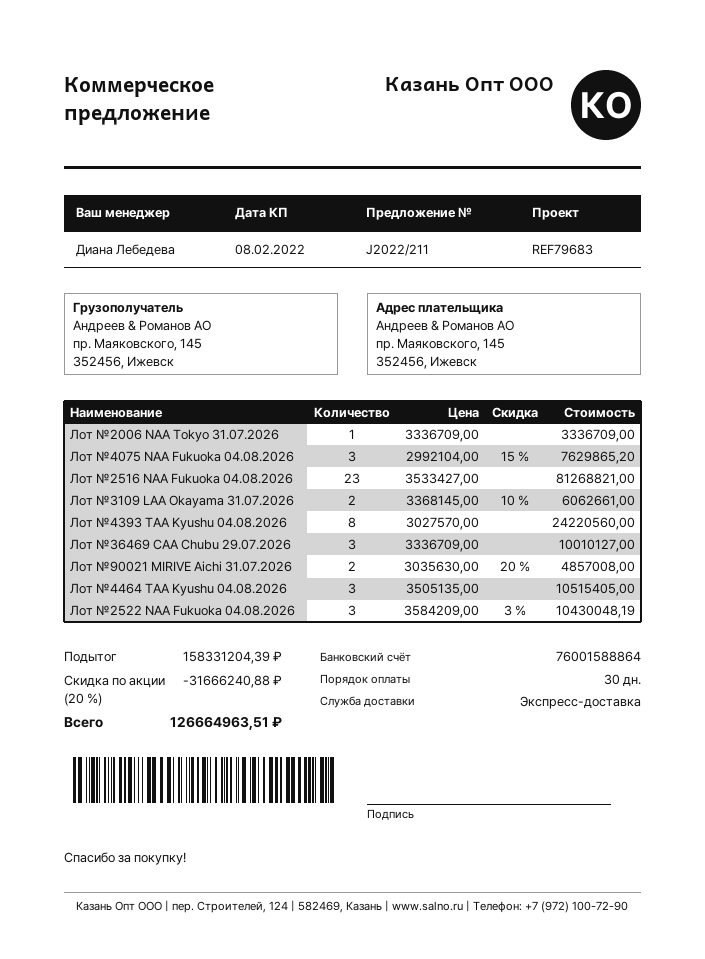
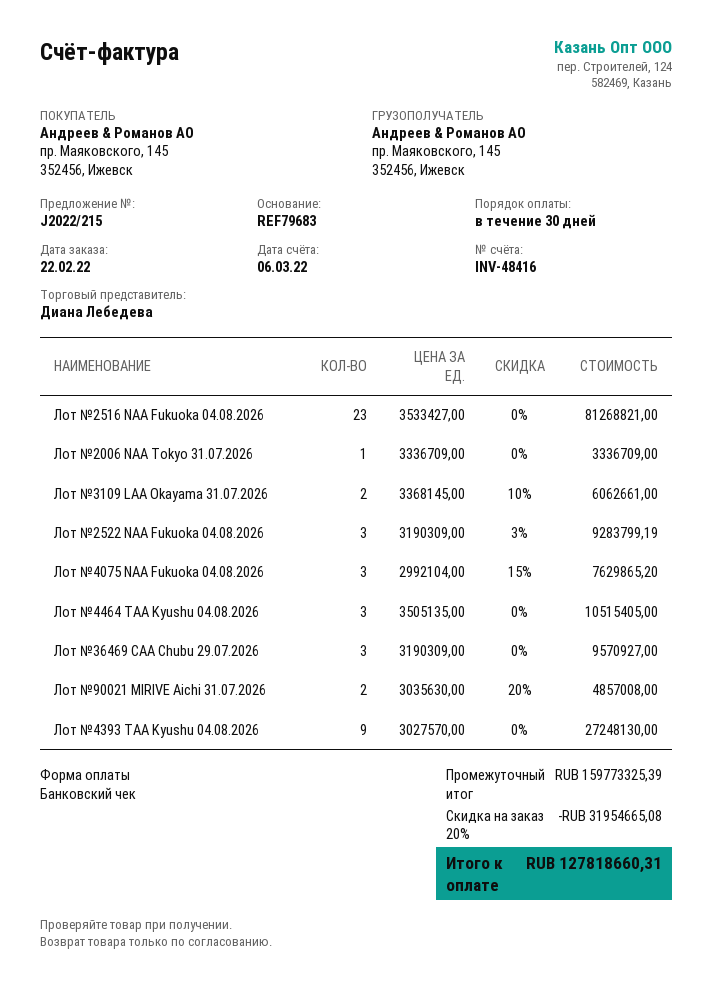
quote number: J2022/211 -> J2022/215
Лот №4393 TAA Kyushu 04.08.2026: 8 x 3027570.00 = 24220560.00 -> 9 x 3027570.00 = 27248130.00
Лот №36469 CAA Chubu 29.07.2026: 3 x 3336709.00 = 10010127.00 -> 3 x 3190309.00 = 9570927.00
Лот №2522 NAA Fukuoka 04.08.2026: 3 x 3584209.00 - 3% = 10430048.19 -> 3 x 3190309.00 - 3% = 9283799.19
subtotal: 158331204.39 -> 159773325.39
discount: 20% = 31666240.88 -> 20% = 31954665.08
total: 126664963.51 -> 127818660.31

